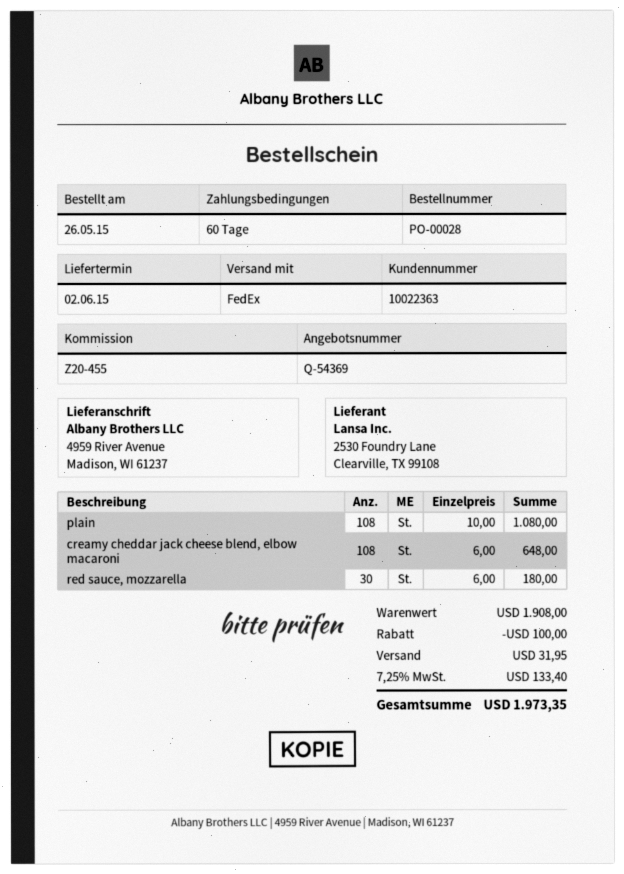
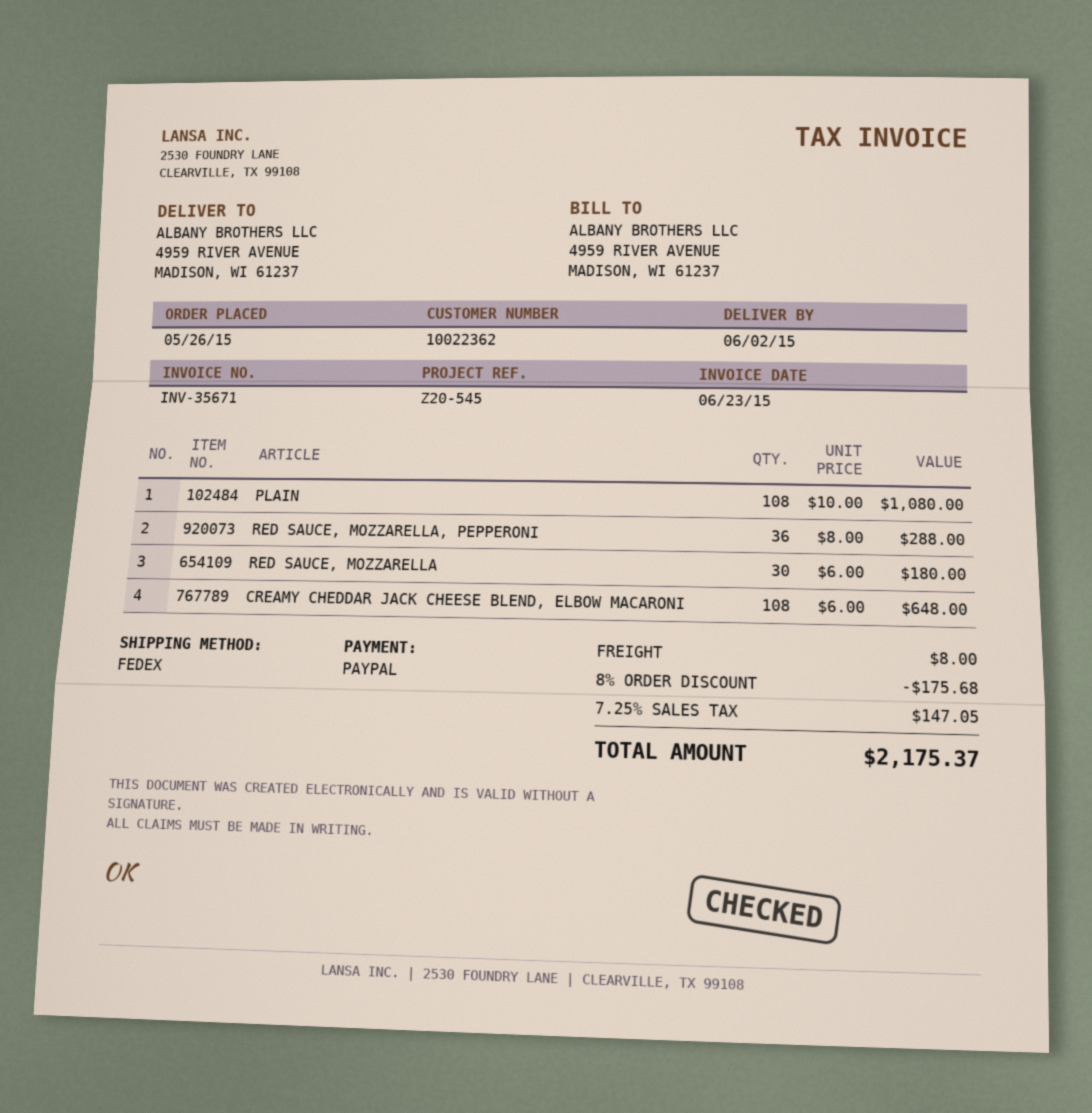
customer number: 10022363 -> 10022362
reference: Z20-455 -> Z20-545
RED SAUCE, MOZZARELLA, PEPPERONI: none -> 36 x 8.00 = 288.00
discount: 100.00 -> 175.68
shipping: 31.95 -> 8.00
tax: 7.25% = 133.40 -> 7.25% = 147.05
total: 1973.35 -> 2175.37

